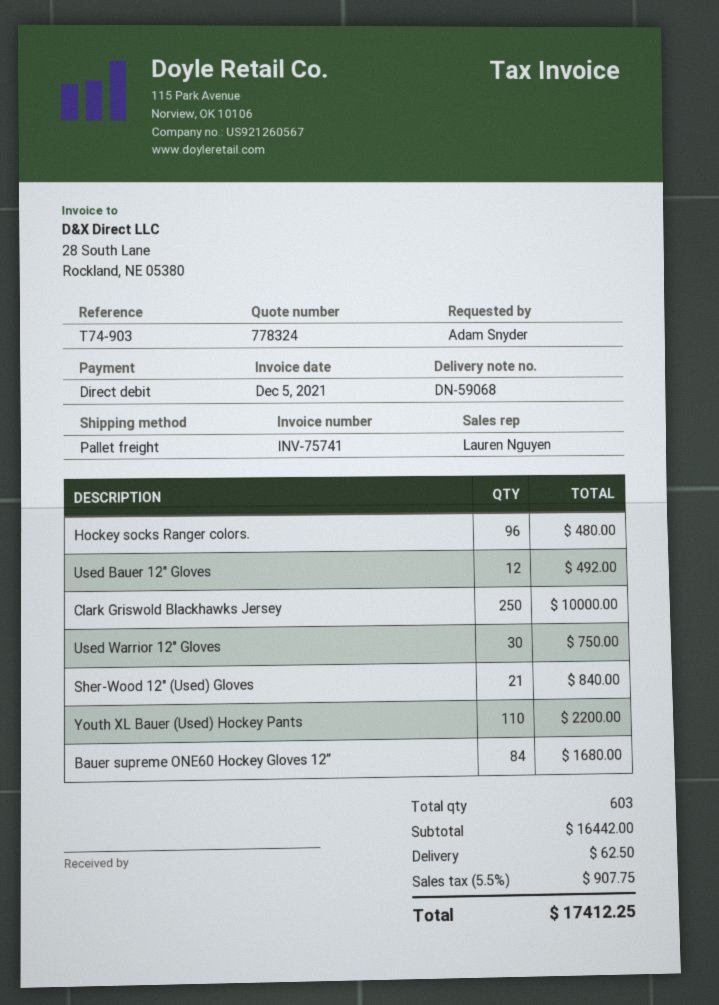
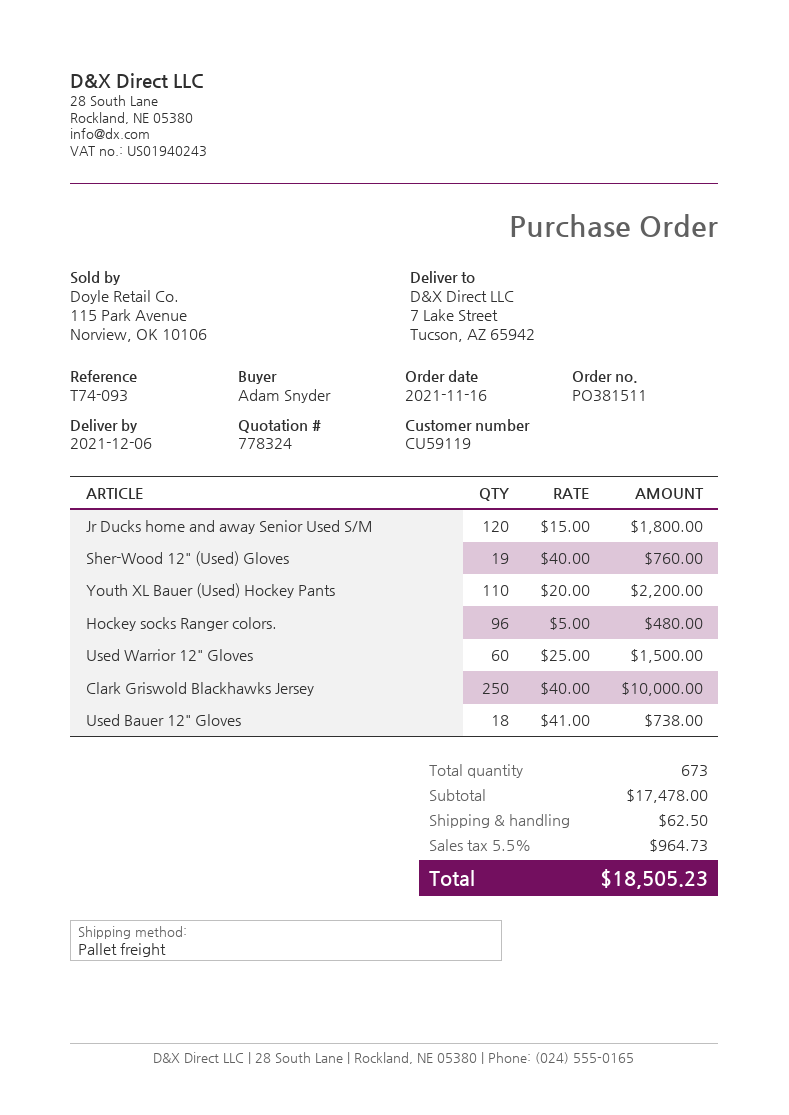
reference: T74-903 -> T74-093
Used Bauer 12" Gloves: 12 for 492.00 -> 18 for 738.00
Used Warrior 12" Gloves: 30 for 750.00 -> 60 for 1500.00
Sher-Wood 12" (Used) Gloves: 21 for 840.00 -> 19 for 760.00
Bauer supreme ONE60 Hockey Gloves 12”: 84 for 1680.00 -> none
Jr Ducks home and away Senior Used S/M: none -> 120 for 1800.00
total quantity: 603 -> 673
subtotal: 16442.00 -> 17478.00
tax: 5.5% = 907.75 -> 5.5% = 964.73
total: 17412.25 -> 18505.23

